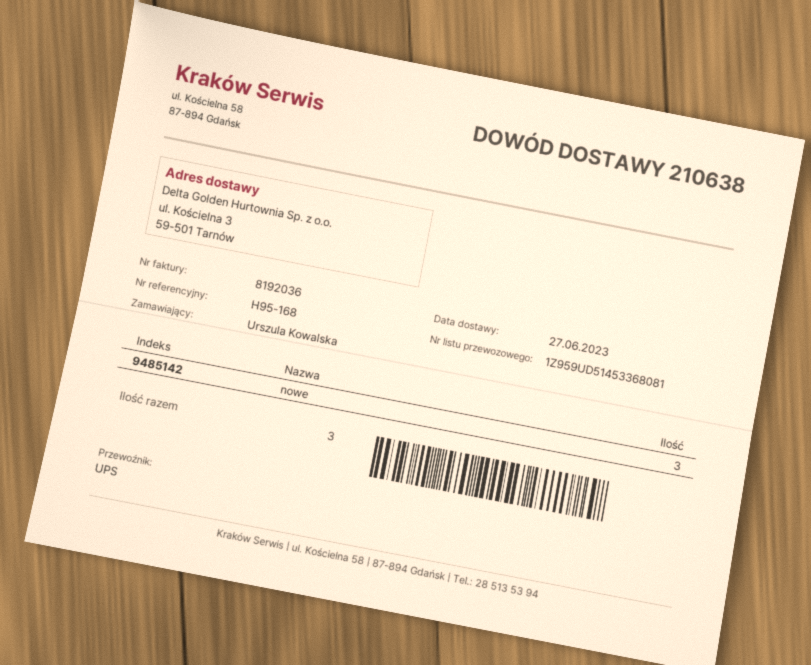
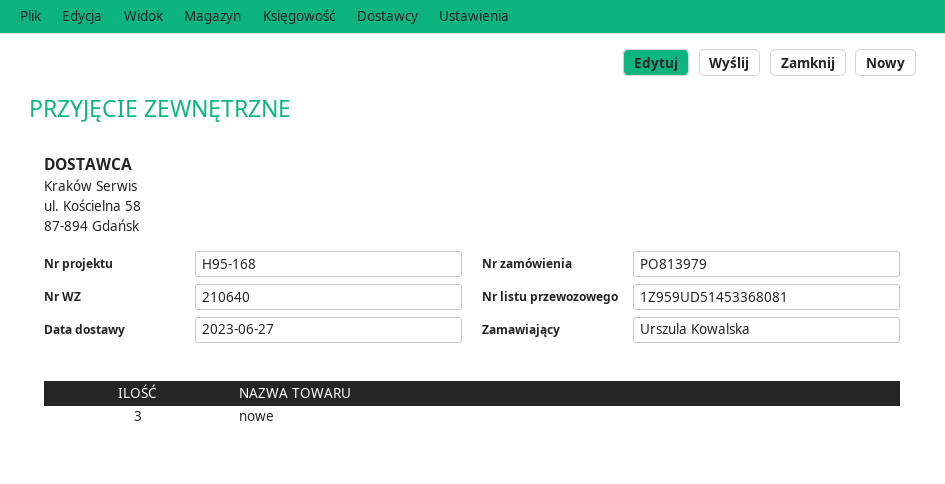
delivery note number: 210638 -> 210640

